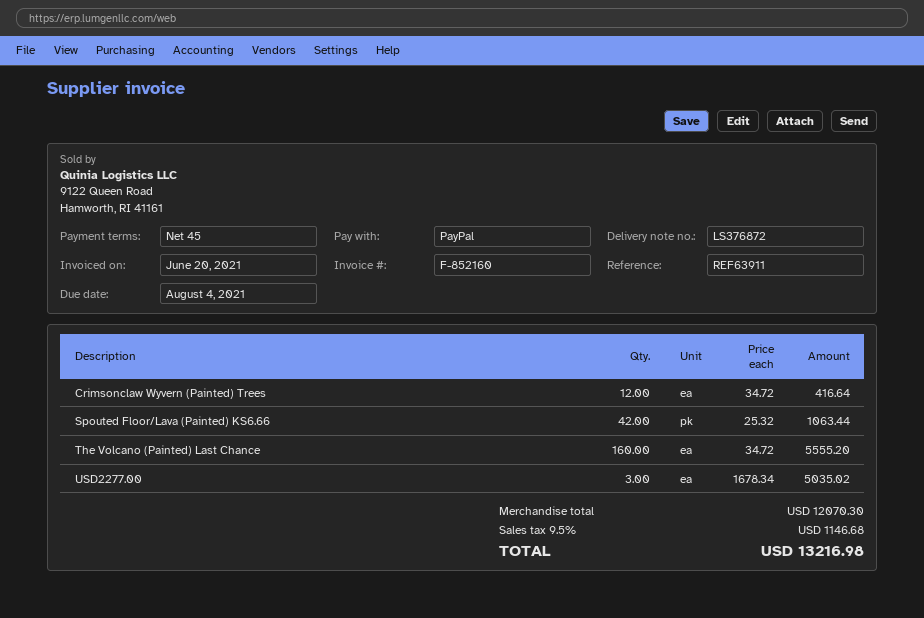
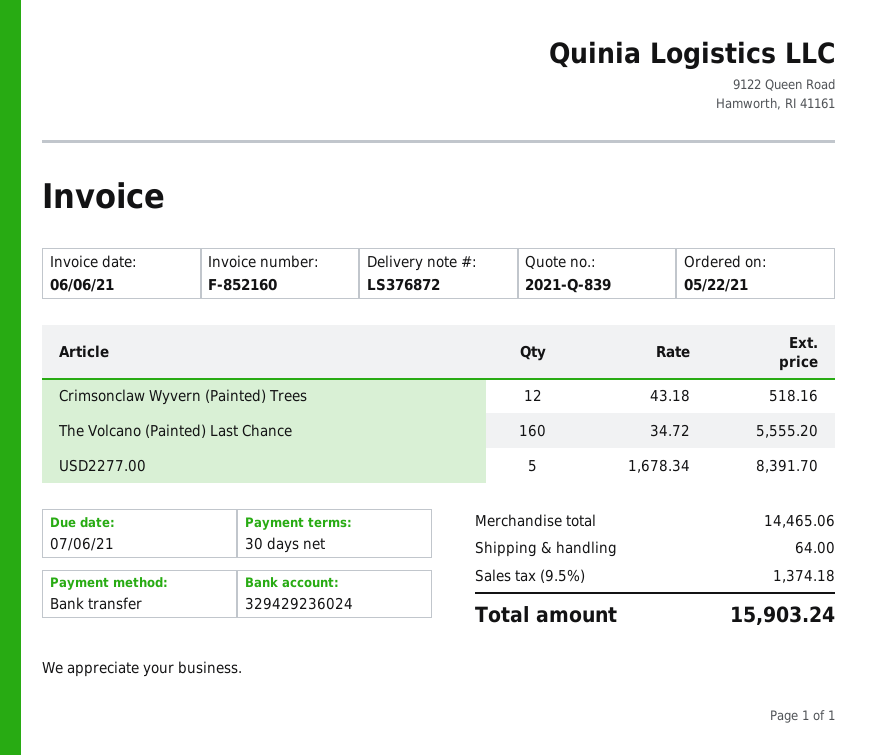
invoice date: 2021-06-20 -> 2021-06-06
payment terms: 45 days -> 30 days
due date: 2021-08-04 -> 2021-07-06
payment method: PayPal -> bank transfer
Crimsonclaw Wyvern (Painted) Trees: 12 x 34.72 = 416.64 -> 12 x 43.18 = 518.16
Spouted Floor/Lava (Painted) KS6.66: 42 x 25.32 = 1063.44 -> none
USD2277.00: 3 x 1678.34 = 5035.02 -> 5 x 1678.34 = 8391.70
subtotal: 12070.30 -> 14465.06
shipping: none -> 64.00
tax: 9.5% = 1146.68 -> 9.5% = 1374.18
total: 13216.98 -> 15903.24

